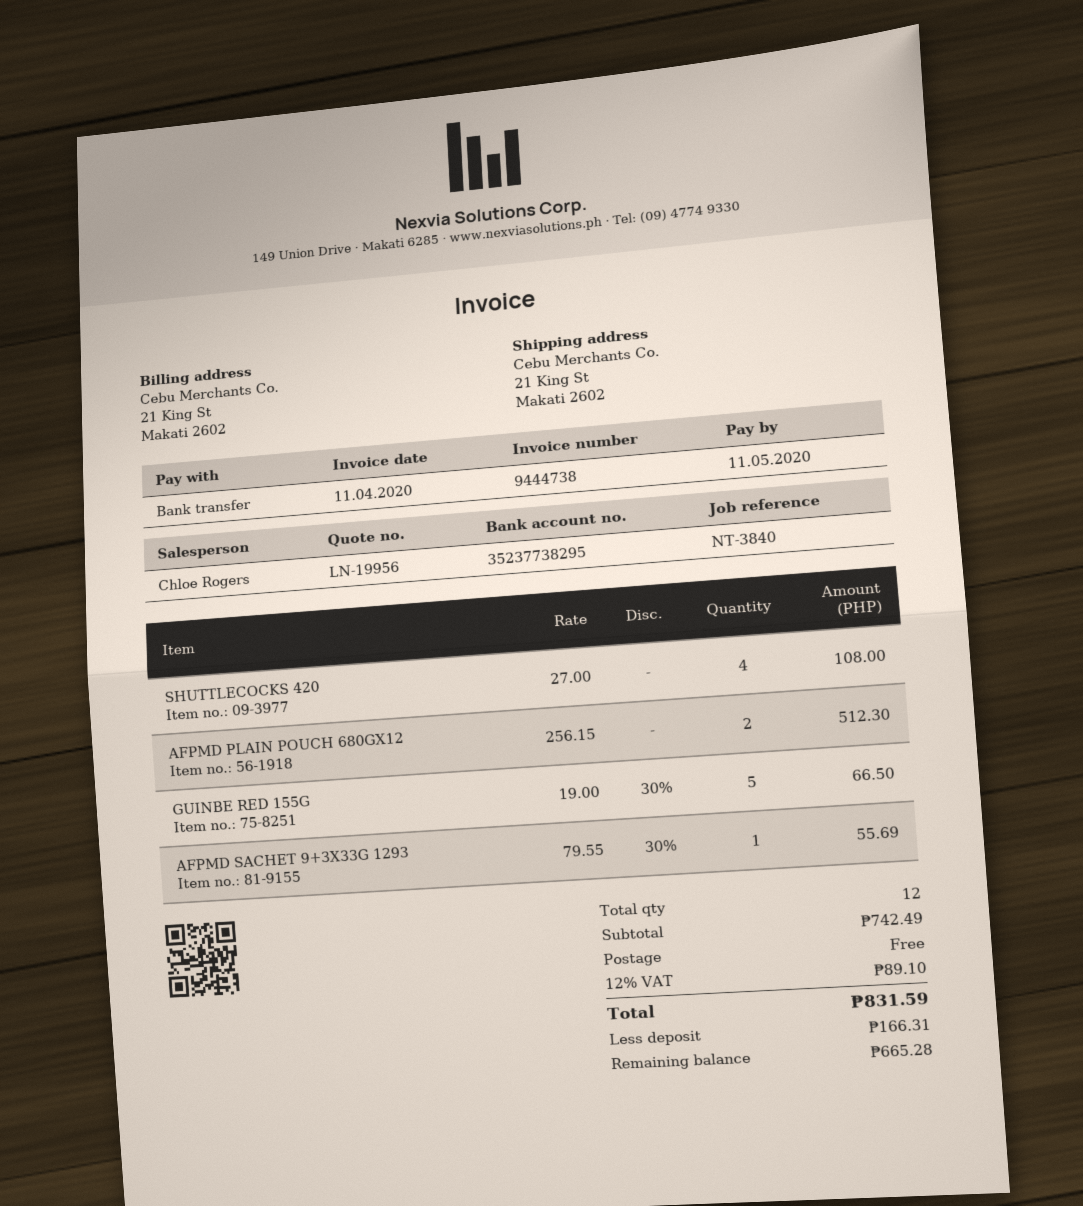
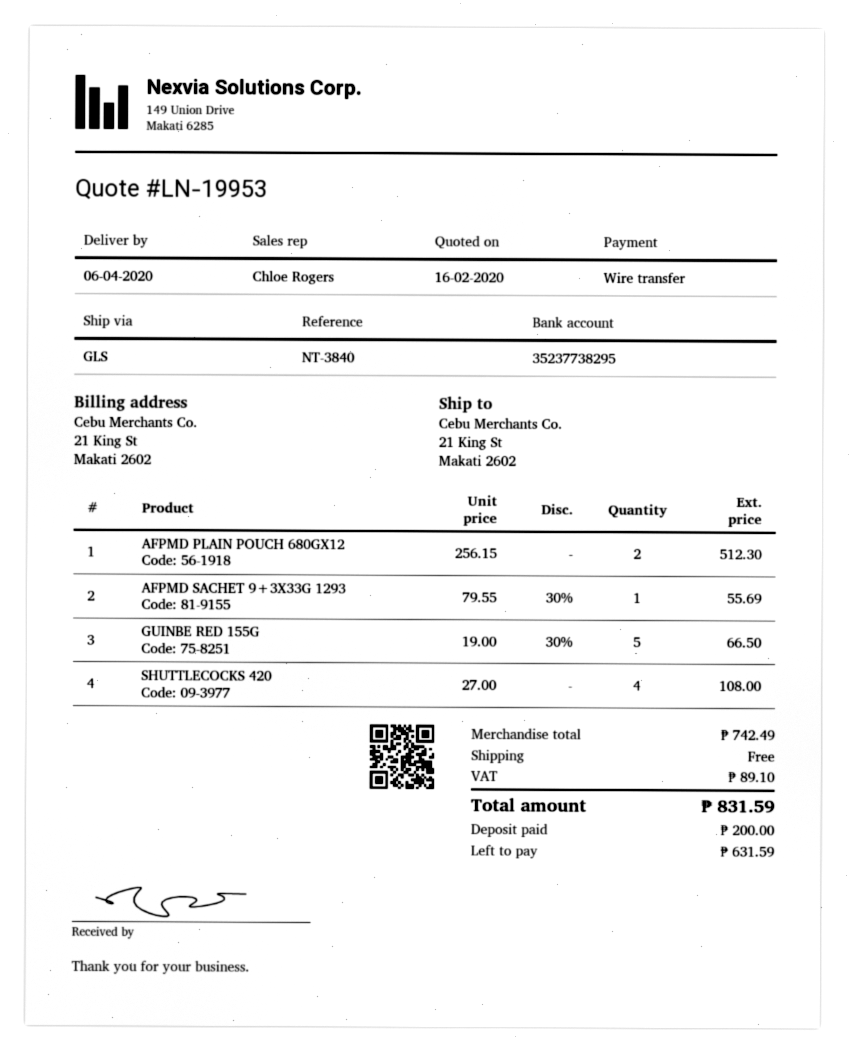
quote number: LN-19956 -> LN-19953
deposit: 166.31 -> 200.00
balance: 665.28 -> 631.59

